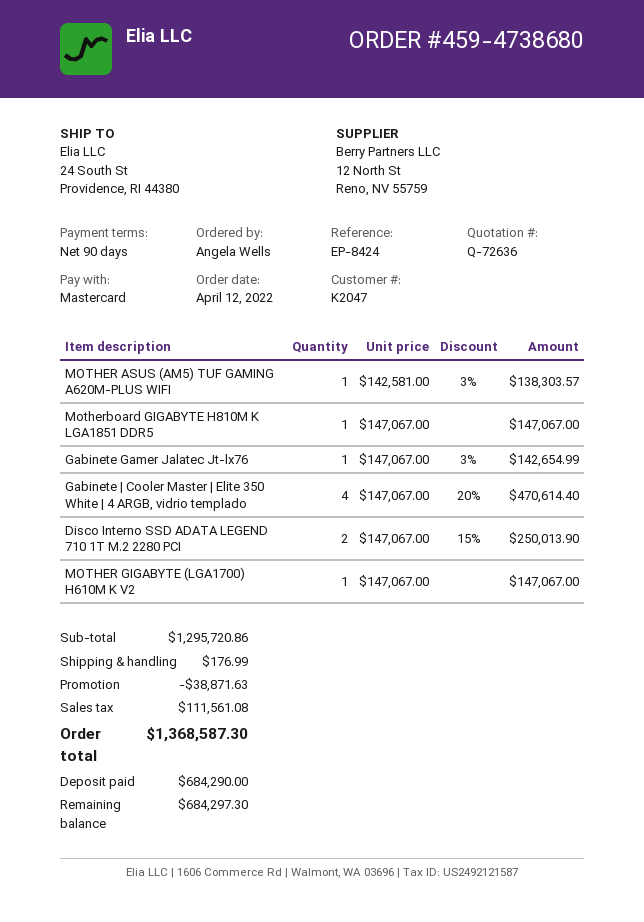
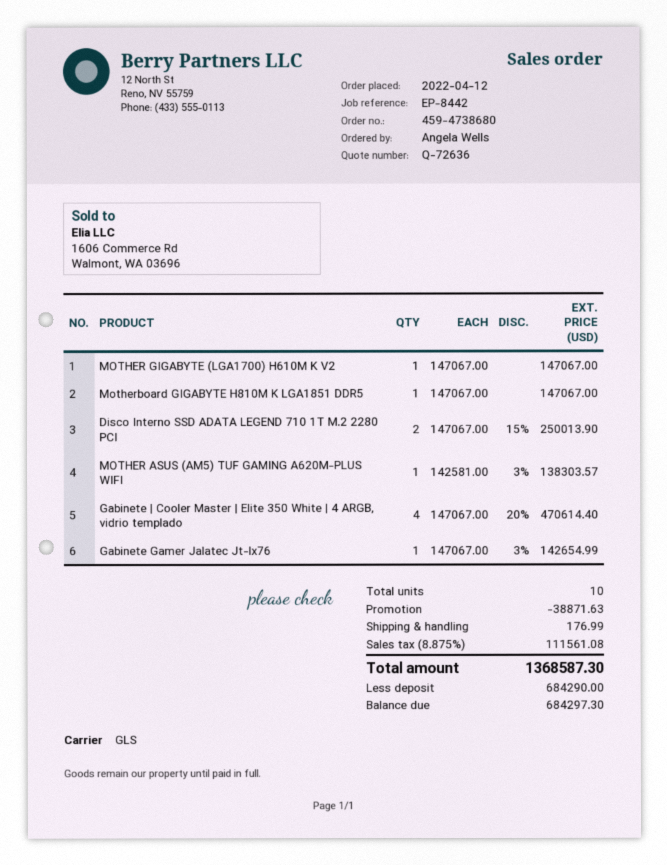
reference: EP-8424 -> EP-8442

